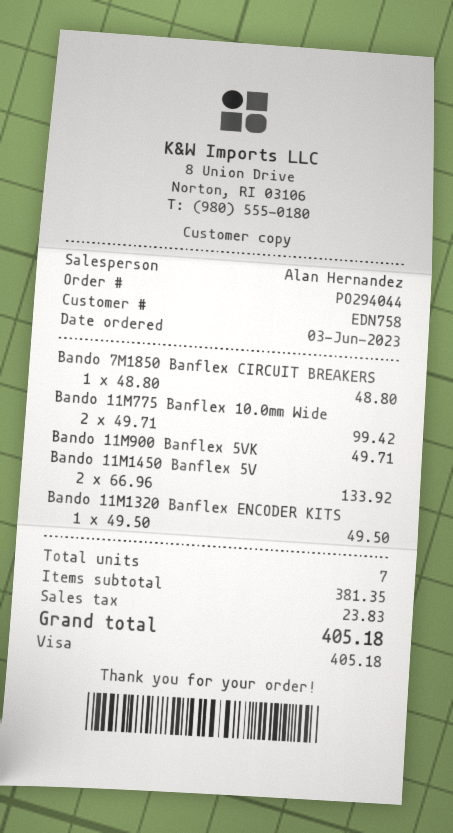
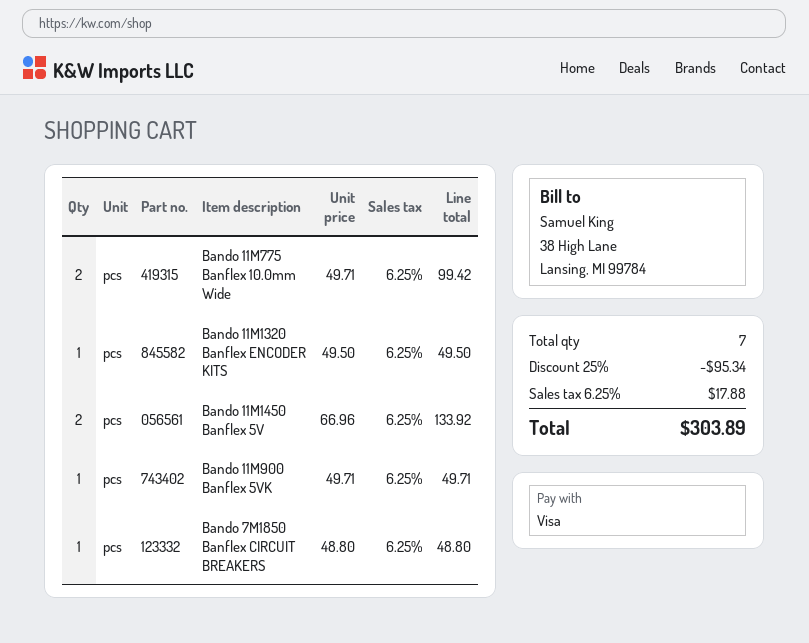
discount: none -> 25% = 95.34
tax: 23.83 -> 17.88
total: 405.18 -> 303.89

